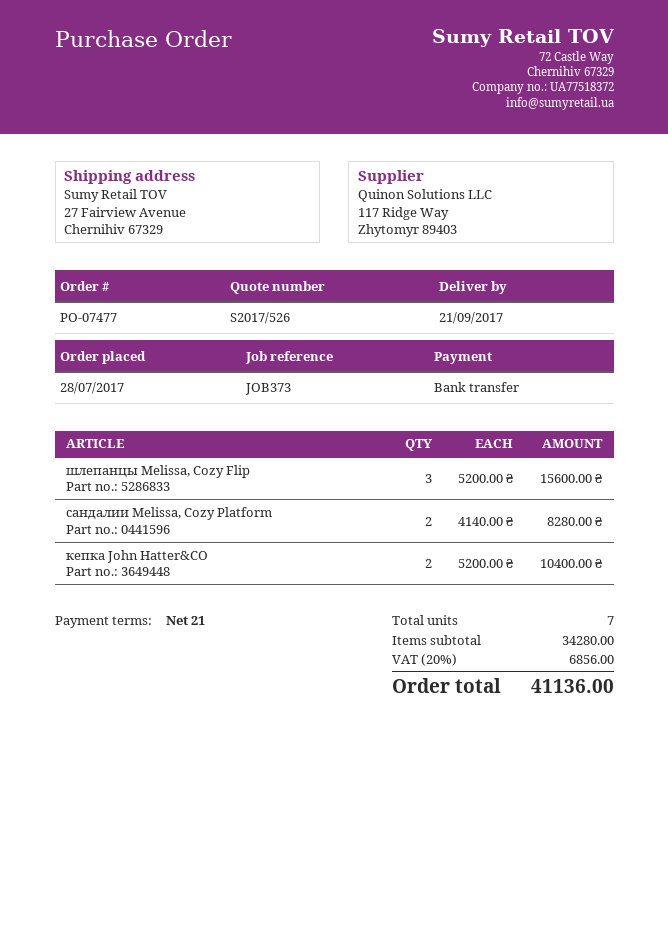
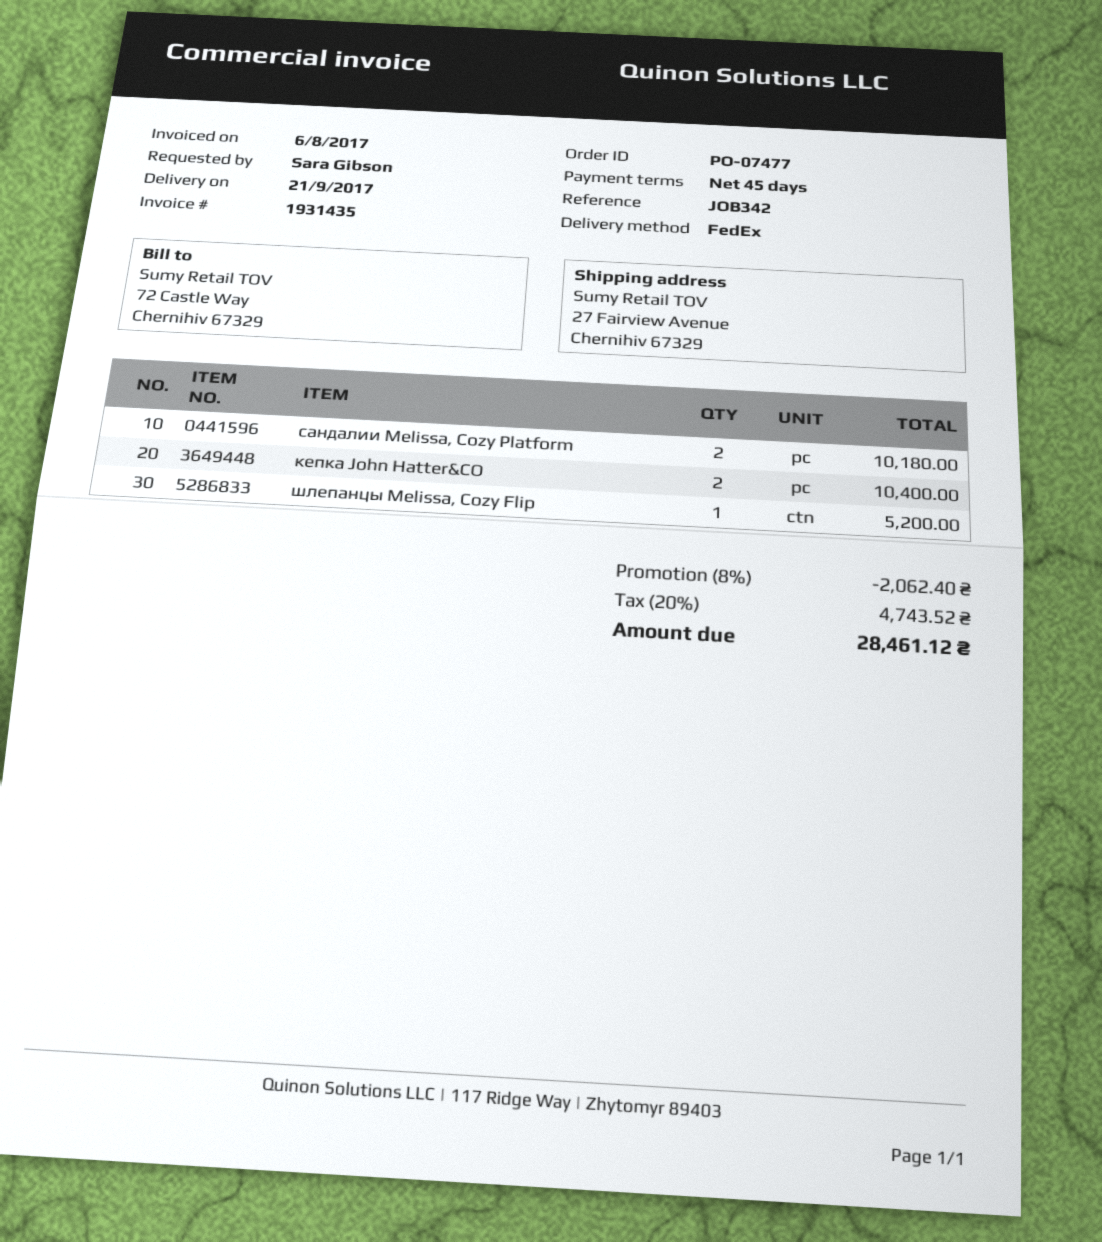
payment terms: 21 days -> 45 days
reference: JOB373 -> JOB342
шлепанцы Melissa, Cozy Flip: 3 for 15600.00 -> 1 for 5200.00
сандалии Melissa, Cozy Platform: 2 for 8280.00 -> 2 for 10180.00
discount: none -> 8% = 2062.40
tax: 20% = 6856.00 -> 20% = 4743.52
total: 41136.00 -> 28461.12

